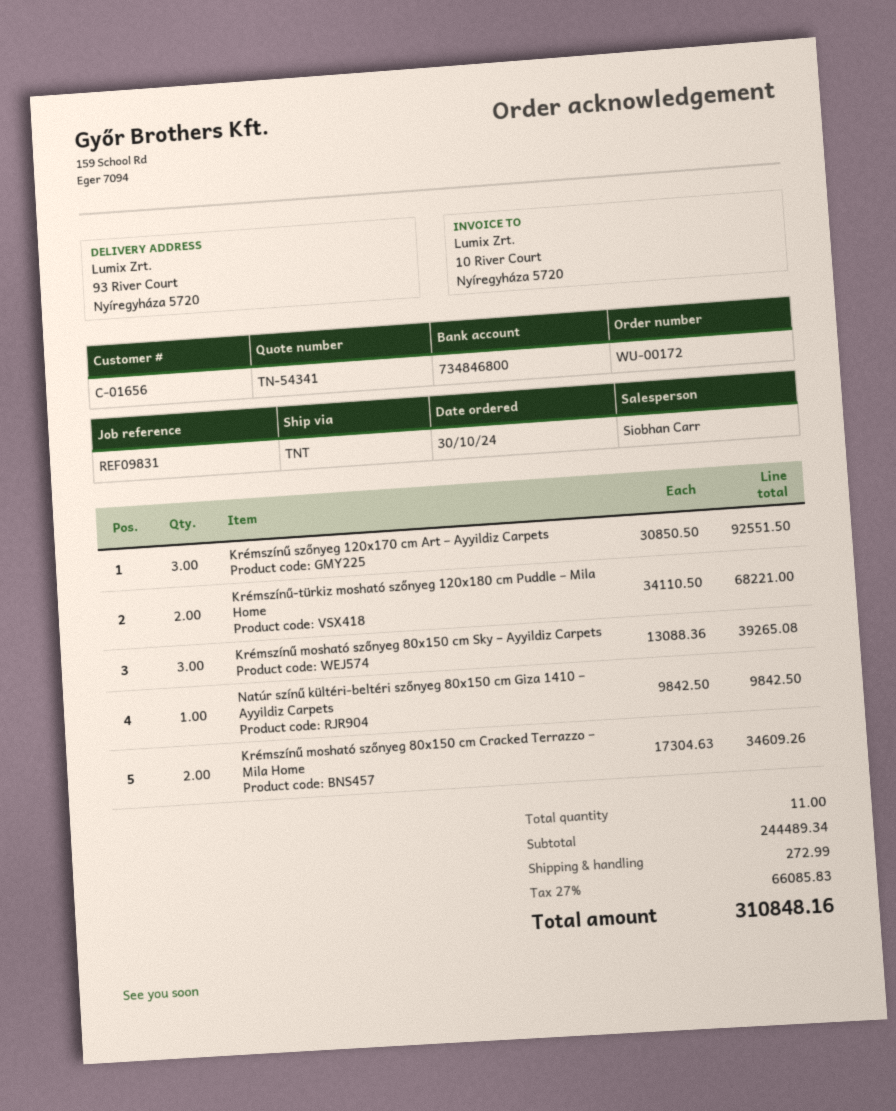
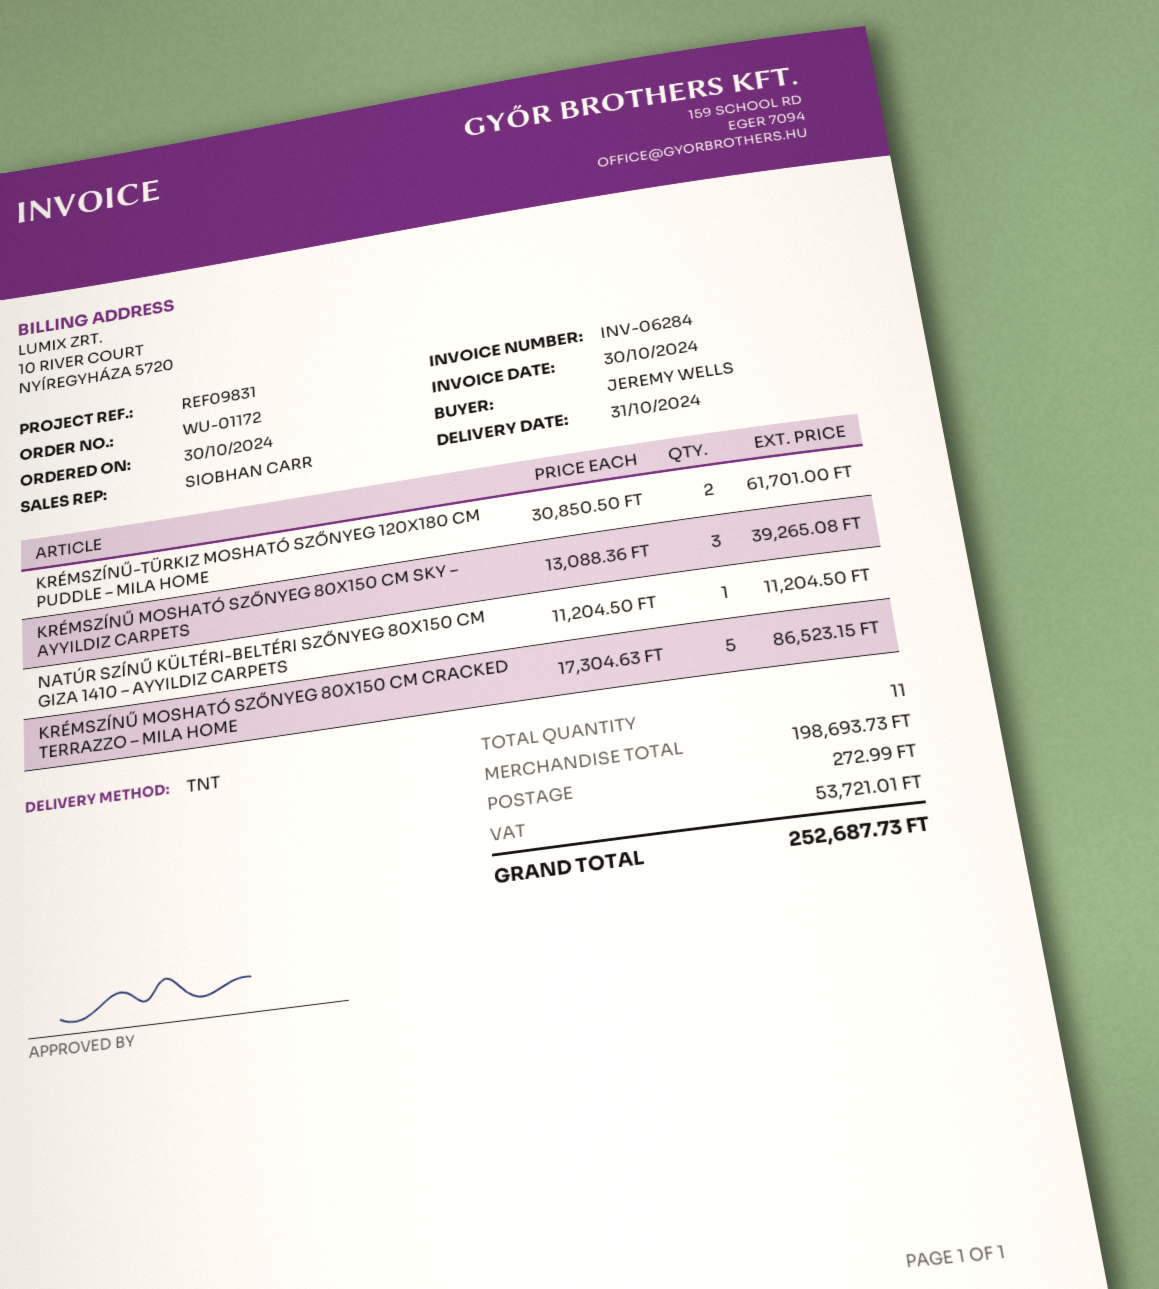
order number: WU-00172 -> WU-01172
Krémszínű szőnyeg 120x170 cm Art – Ayyildiz Carpets: 3 x 30850.50 = 92551.50 -> none
Krémszínű-türkiz mosható szőnyeg 120x180 cm Puddle – Mila Home: 2 x 34110.50 = 68221.00 -> 2 x 30850.50 = 61701.00
Natúr színű kültéri-beltéri szőnyeg 80x150 cm Giza 1410 – Ayyildiz Carpets: 1 x 9842.50 = 9842.50 -> 1 x 11204.50 = 11204.50
Krémszínű mosható szőnyeg 80x150 cm Cracked Terrazzo – Mila Home: 2 x 17304.63 = 34609.26 -> 5 x 17304.63 = 86523.15
subtotal: 244489.34 -> 198693.73
tax: 66085.83 -> 53721.01
total: 310848.16 -> 252687.73

